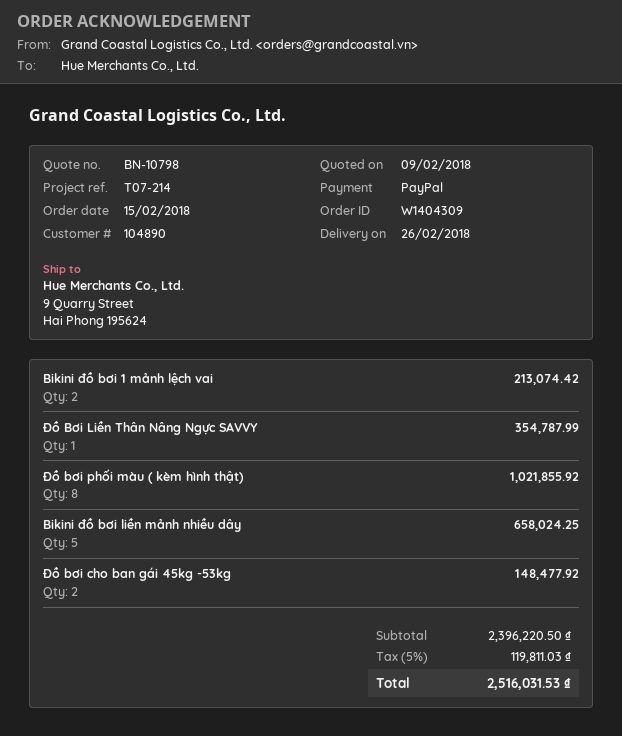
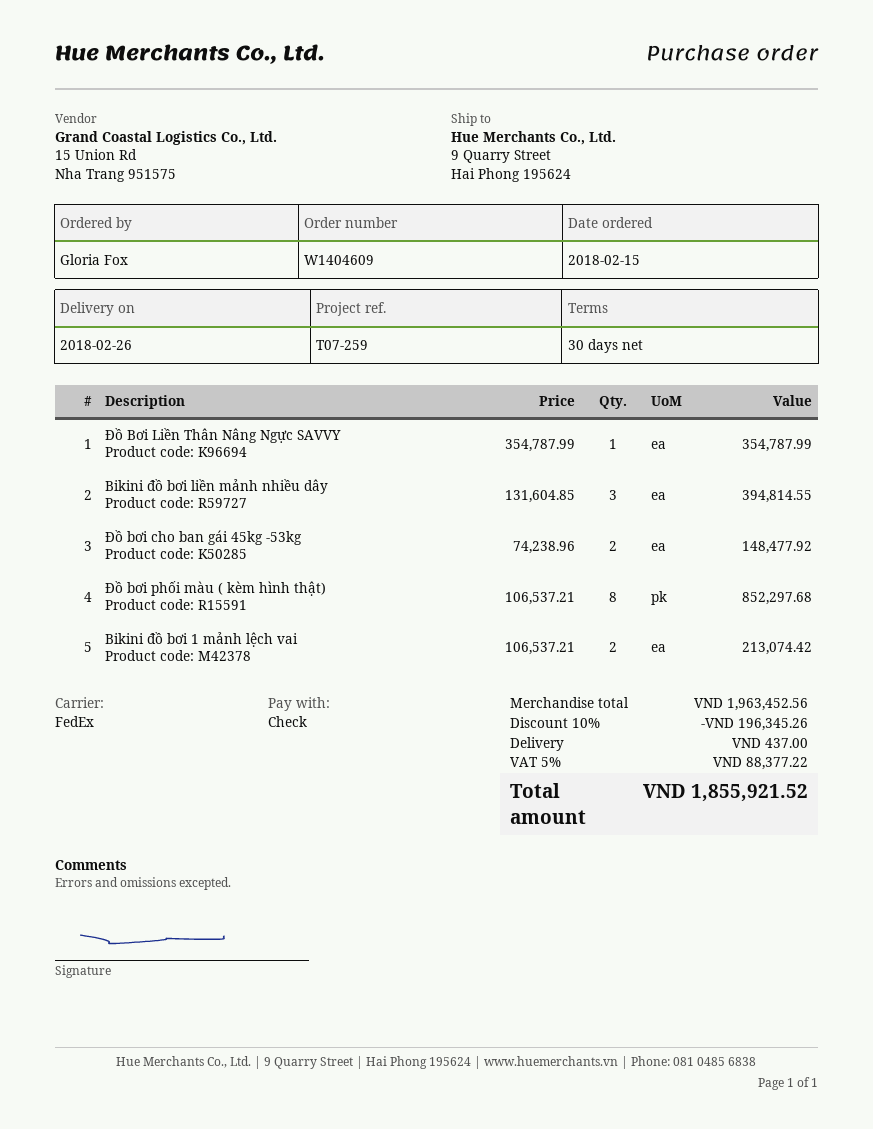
order number: W1404309 -> W1404609
reference: T07-214 -> T07-259
payment method: PayPal -> cheque
Đồ bơi phối màu ( kèm hình thật): 8 for 1021855.92 -> 8 for 852297.68
Bikini đồ bơi liền mảnh nhiều dây: 5 for 658024.25 -> 3 for 394814.55
subtotal: 2396220.50 -> 1963452.56
discount: none -> 10% = 196345.26
shipping: none -> 437.00
tax: 5% = 119811.03 -> 5% = 88377.22
total: 2516031.53 -> 1855921.52

